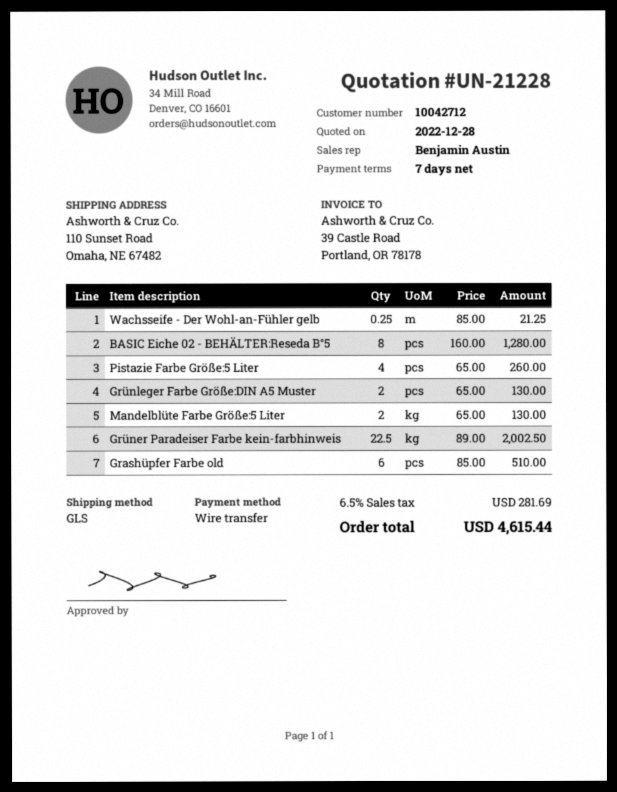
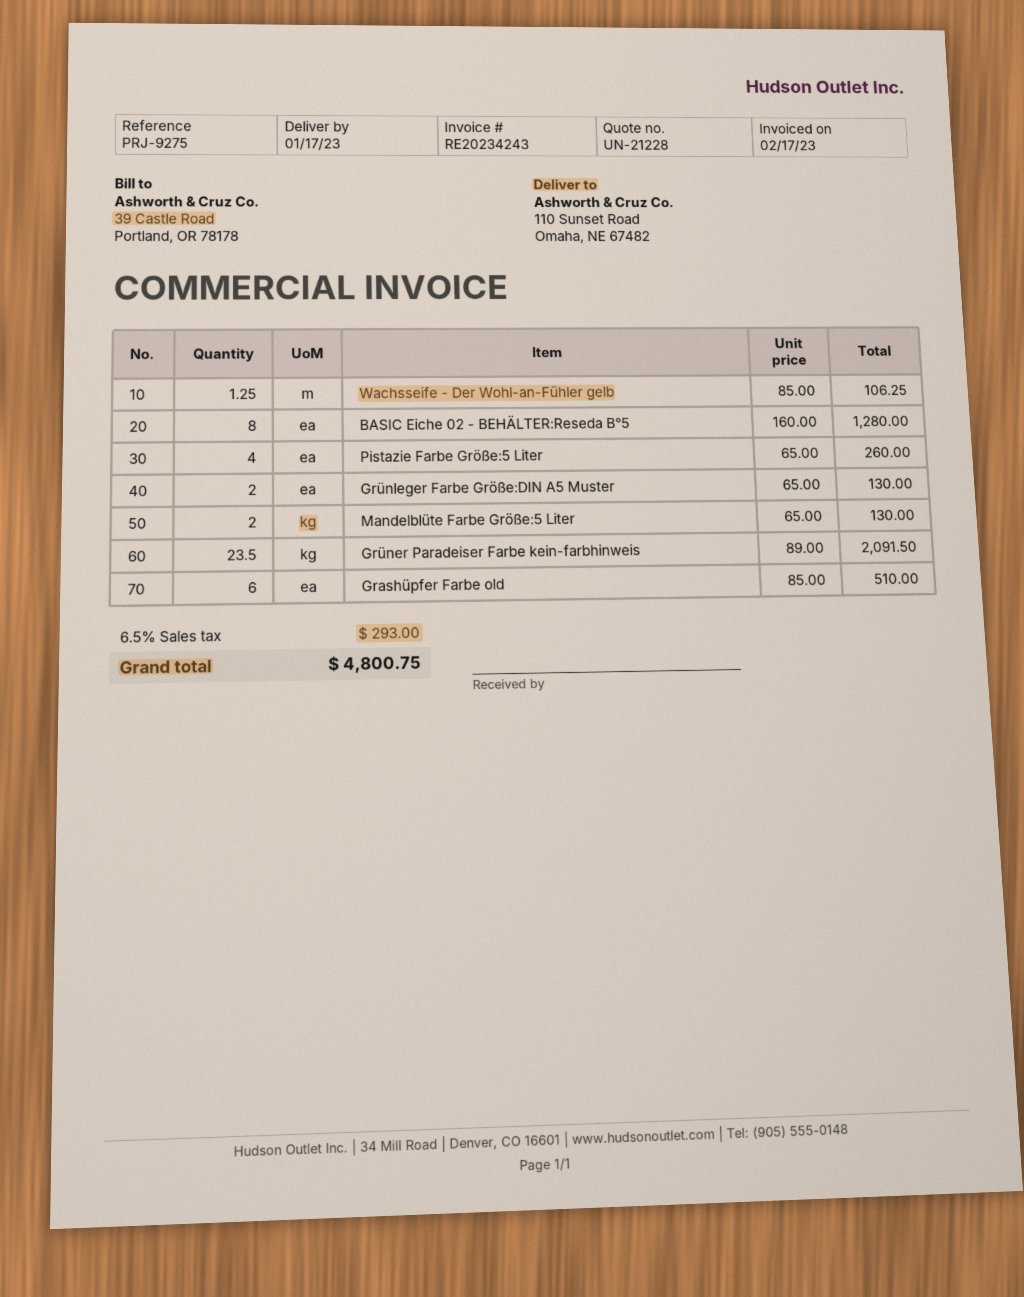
Wachsseife - Der Wohl-an-Fühler gelb: 0.25 x 85.00 = 21.25 -> 1.25 x 85.00 = 106.25
Grüner Paradeiser Farbe kein-farbhinweis: 22.5 x 89.00 = 2002.50 -> 23.5 x 89.00 = 2091.50
tax: 6.5% = 281.69 -> 6.5% = 293.00
total: 4615.44 -> 4800.75

